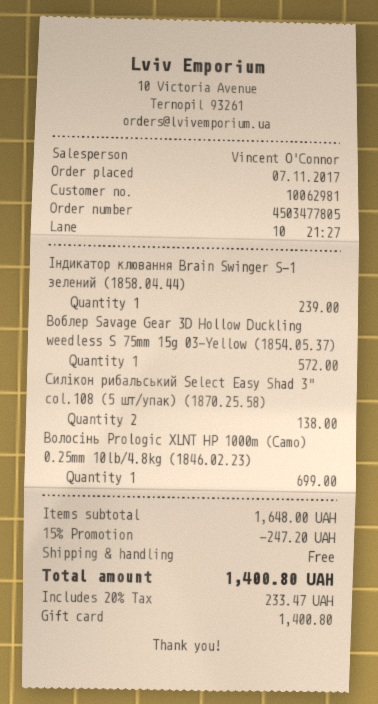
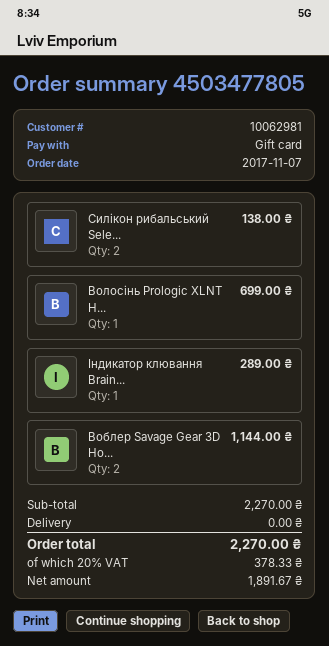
Індикатор клювання Brain Swinger S-1 зелений (1858.04.44): 1 for 239.00 -> 1 for 289.00
Воблер Savage Gear 3D Hollow Duckling weedless S 75mm 15g 03-Yellow (1854.05.37): 1 for 572.00 -> 2 for 1144.00
subtotal: 1648.00 -> 2270.00
discount: 15% = 247.20 -> none
tax: 20% = 233.47 -> 20% = 378.33
total: 1400.80 -> 2270.00

